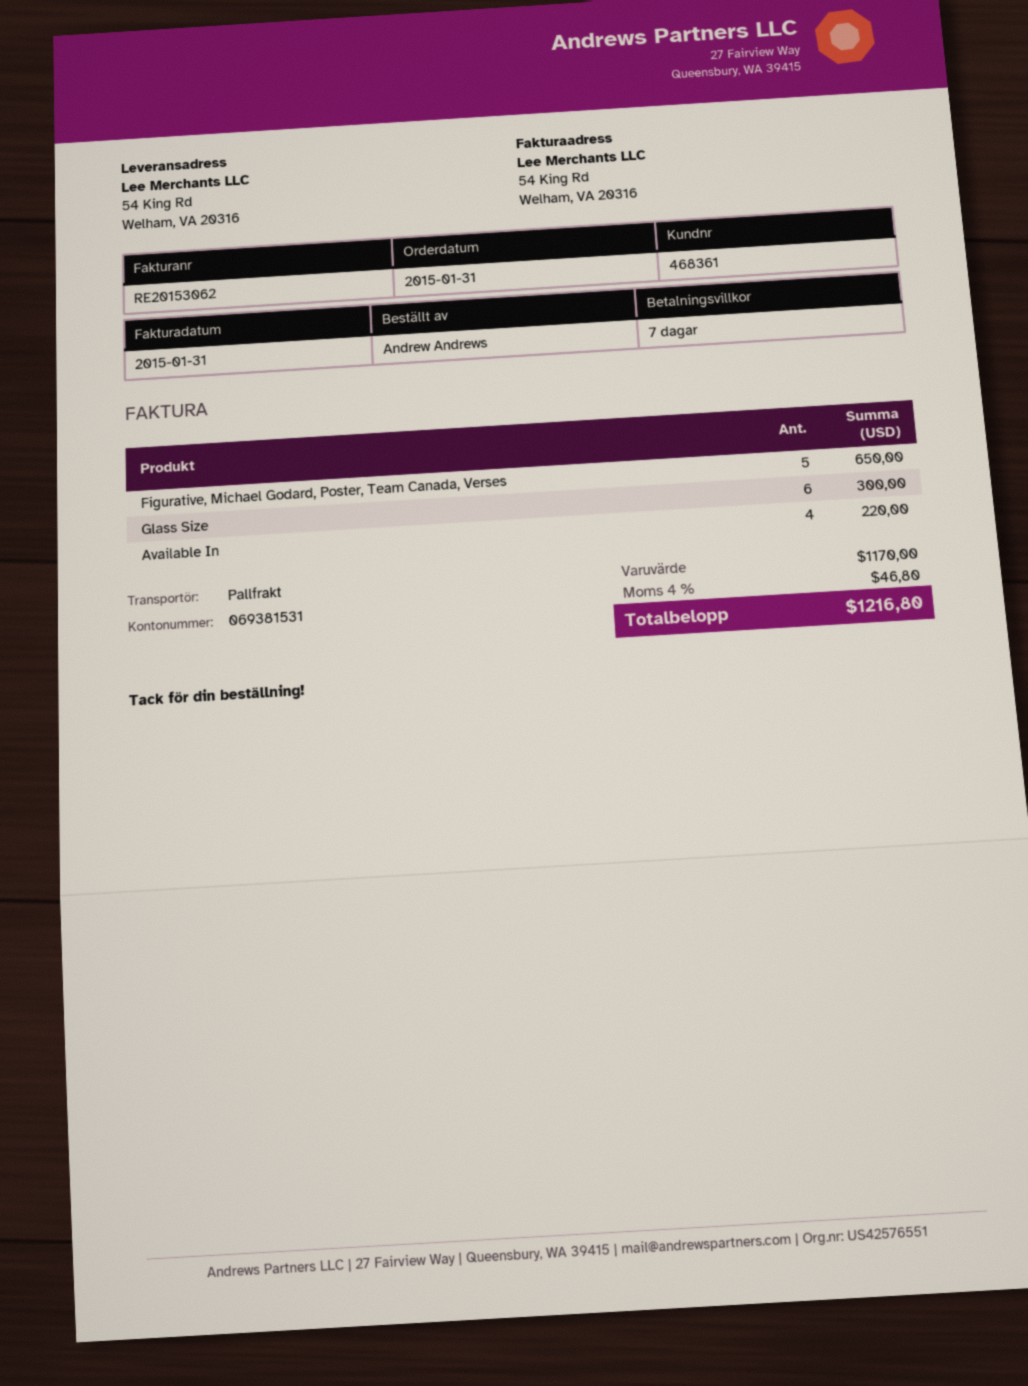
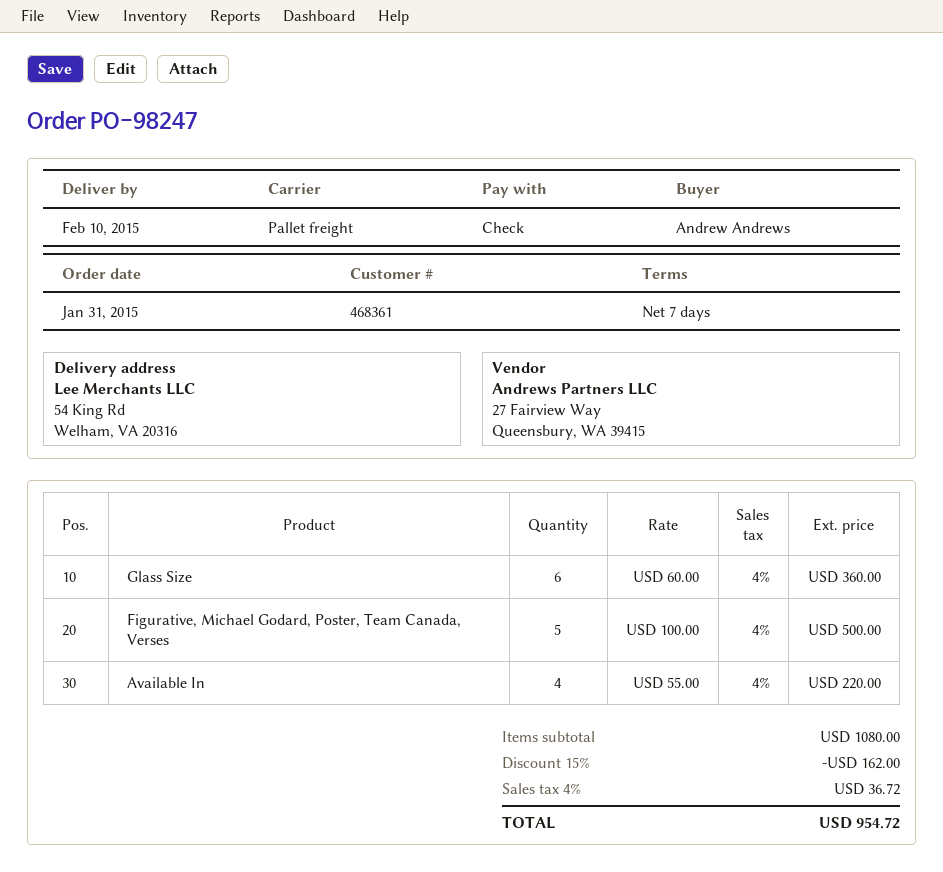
Figurative, Michael Godard, Poster, Team Canada, Verses: 5 for 650.00 -> 5 for 500.00
Glass Size: 6 for 300.00 -> 6 for 360.00
subtotal: 1170.00 -> 1080.00
discount: none -> 15% = 162.00
tax: 4% = 46.80 -> 4% = 36.72
total: 1216.80 -> 954.72

